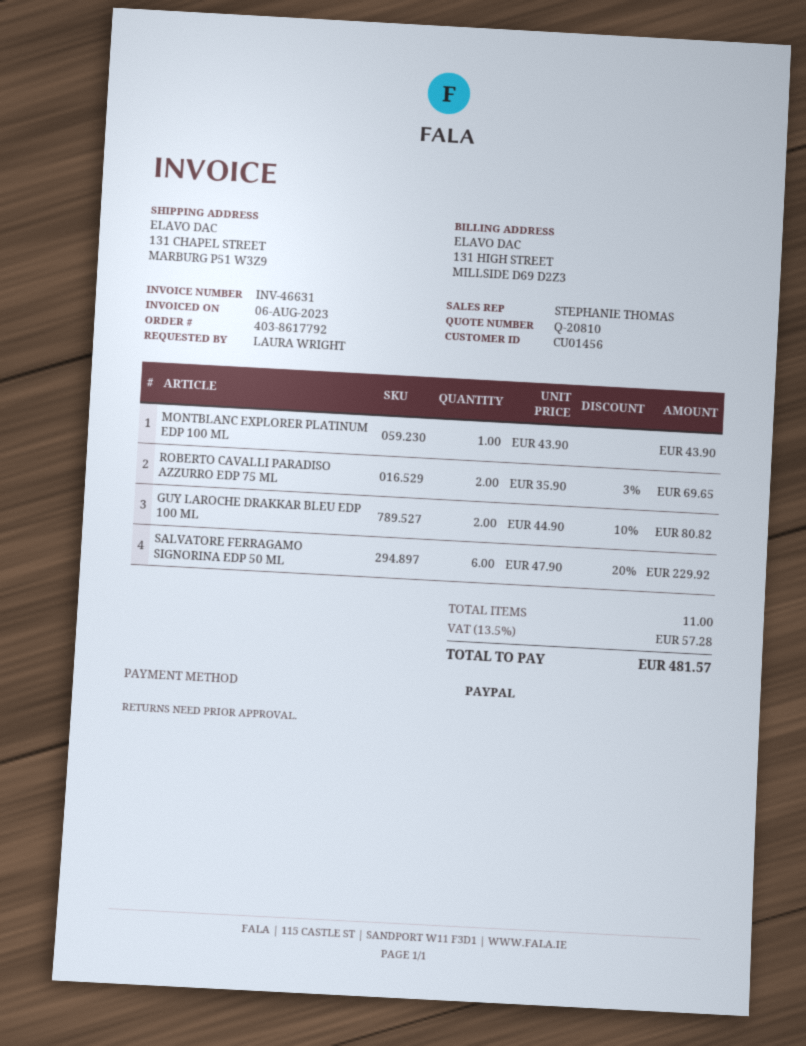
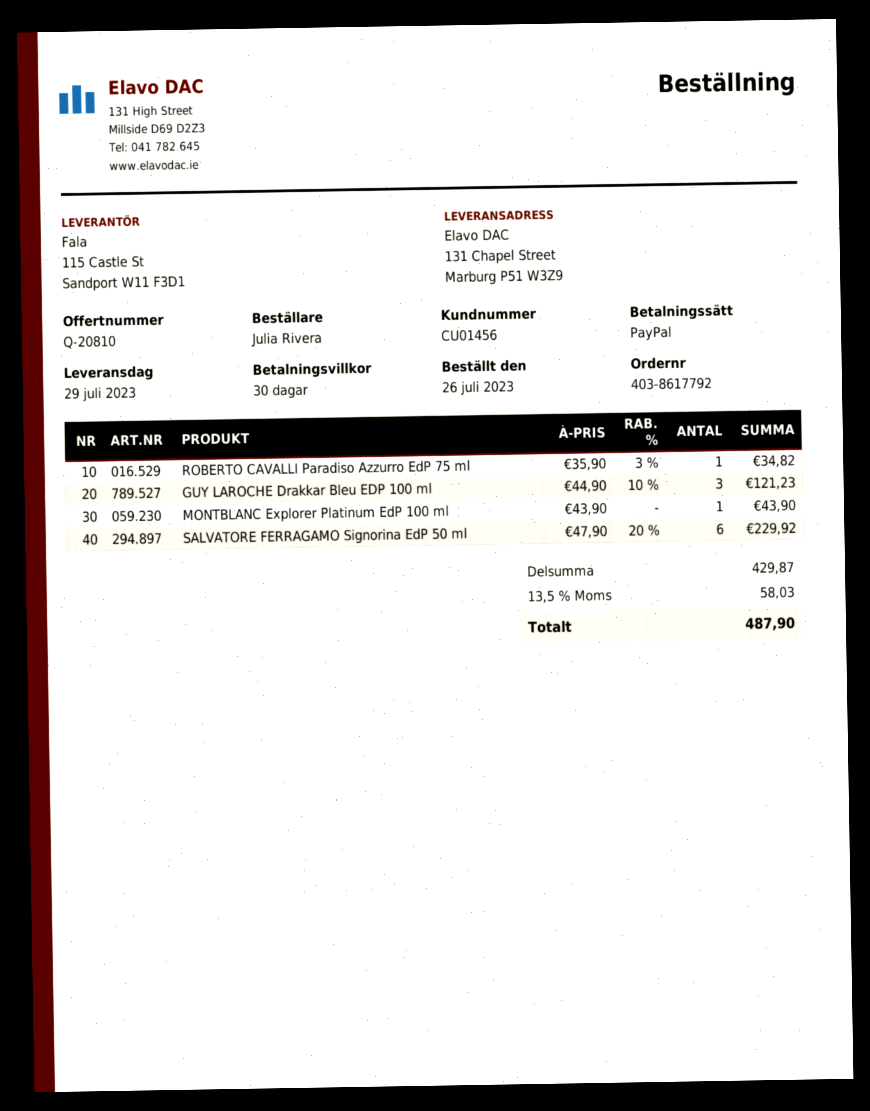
ordered by: LAURA WRIGHT -> Julia Rivera
ROBERTO CAVALLI PARADISO AZZURRO EDP 75 ML: 2 x 35.90 - 3% = 69.65 -> 1 x 35.90 - 3% = 34.82
GUY LAROCHE DRAKKAR BLEU EDP 100 ML: 2 x 44.90 - 10% = 80.82 -> 3 x 44.90 - 10% = 121.23
tax: 13.5% = 57.28 -> 13.5% = 58.03
total: 481.57 -> 487.90

